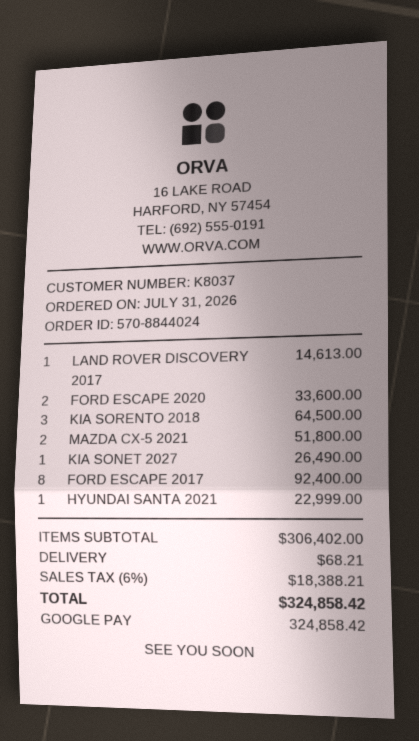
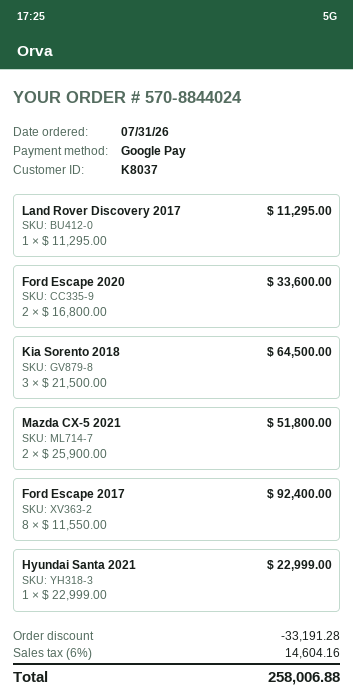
LAND ROVER DISCOVERY 2017: 1 for 14613.00 -> 1 for 11295.00
KIA SONET 2027: 1 for 26490.00 -> none
discount: none -> 33191.28
shipping: 68.21 -> none
tax: 6% = 18388.21 -> 6% = 14604.16
total: 324858.42 -> 258006.88

